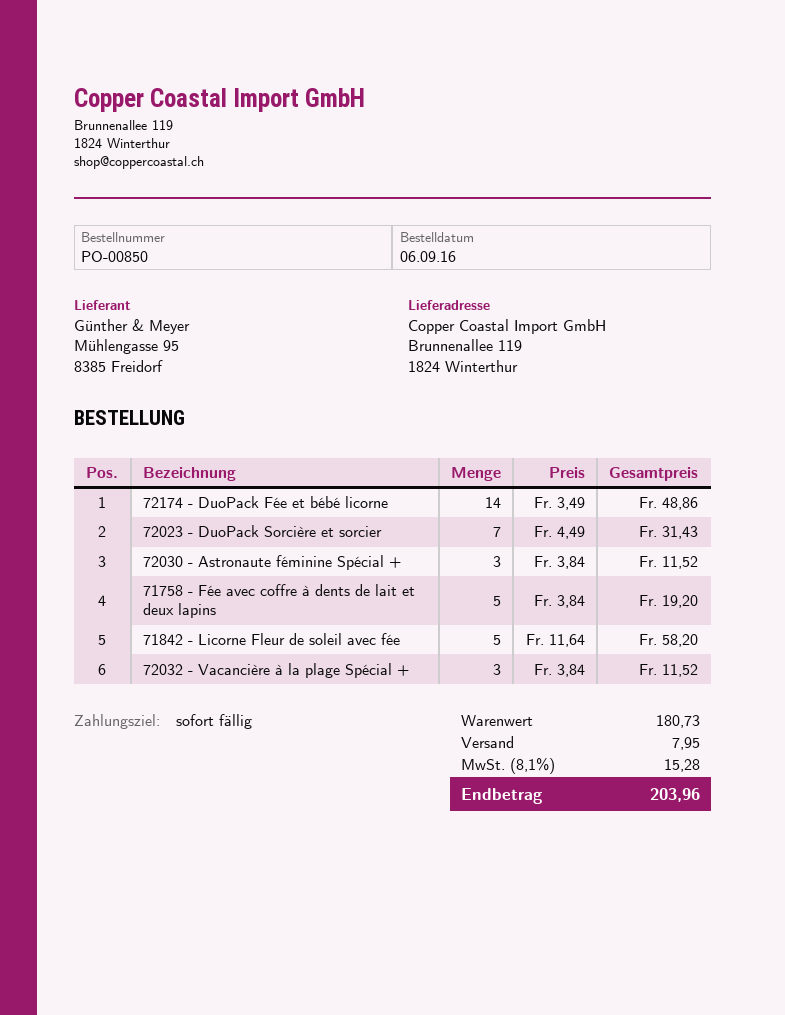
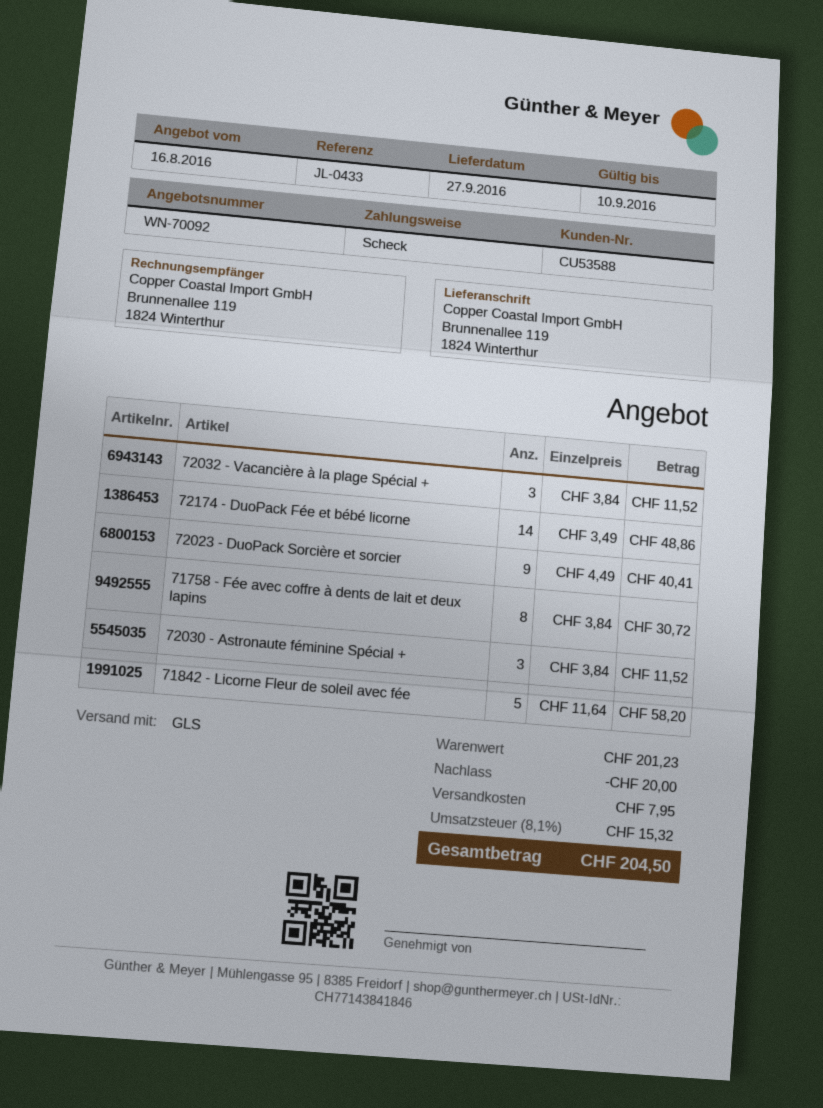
72023 - DuoPack Sorcière et sorcier: 7 x 4.49 = 31.43 -> 9 x 4.49 = 40.41
71758 - Fée avec coffre à dents de lait et deux lapins: 5 x 3.84 = 19.20 -> 8 x 3.84 = 30.72
subtotal: 180.73 -> 201.23
discount: none -> 20.00
tax: 8.1% = 15.28 -> 8.1% = 15.32
total: 203.96 -> 204.50

